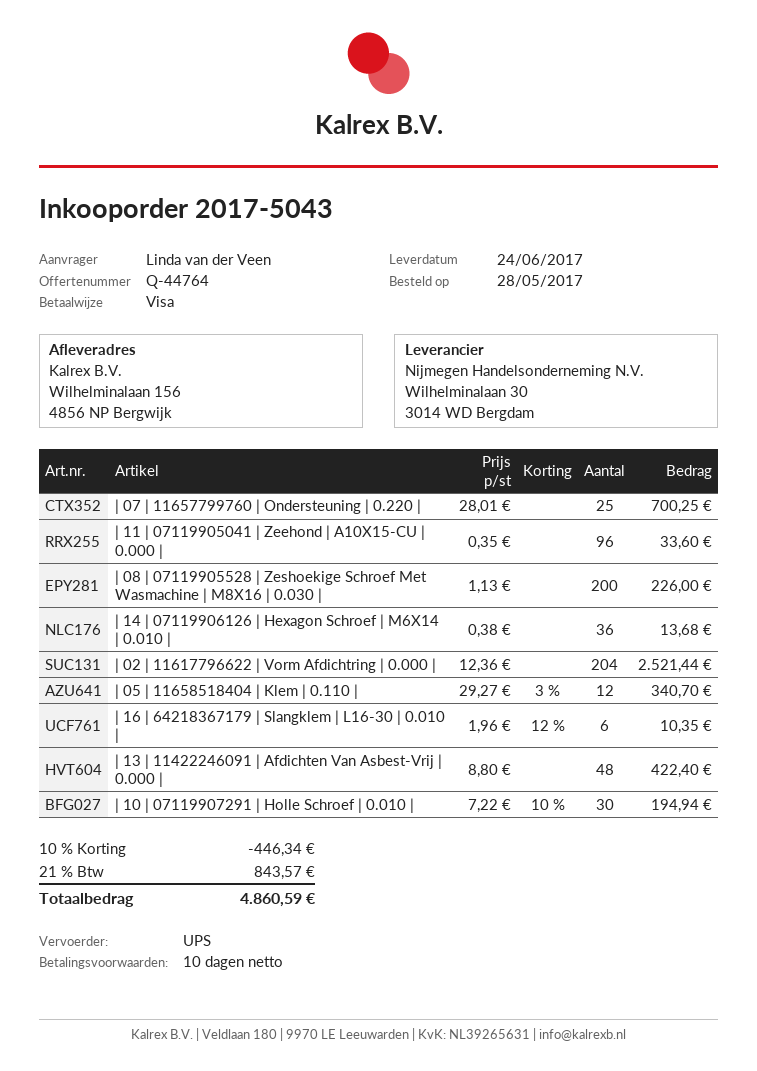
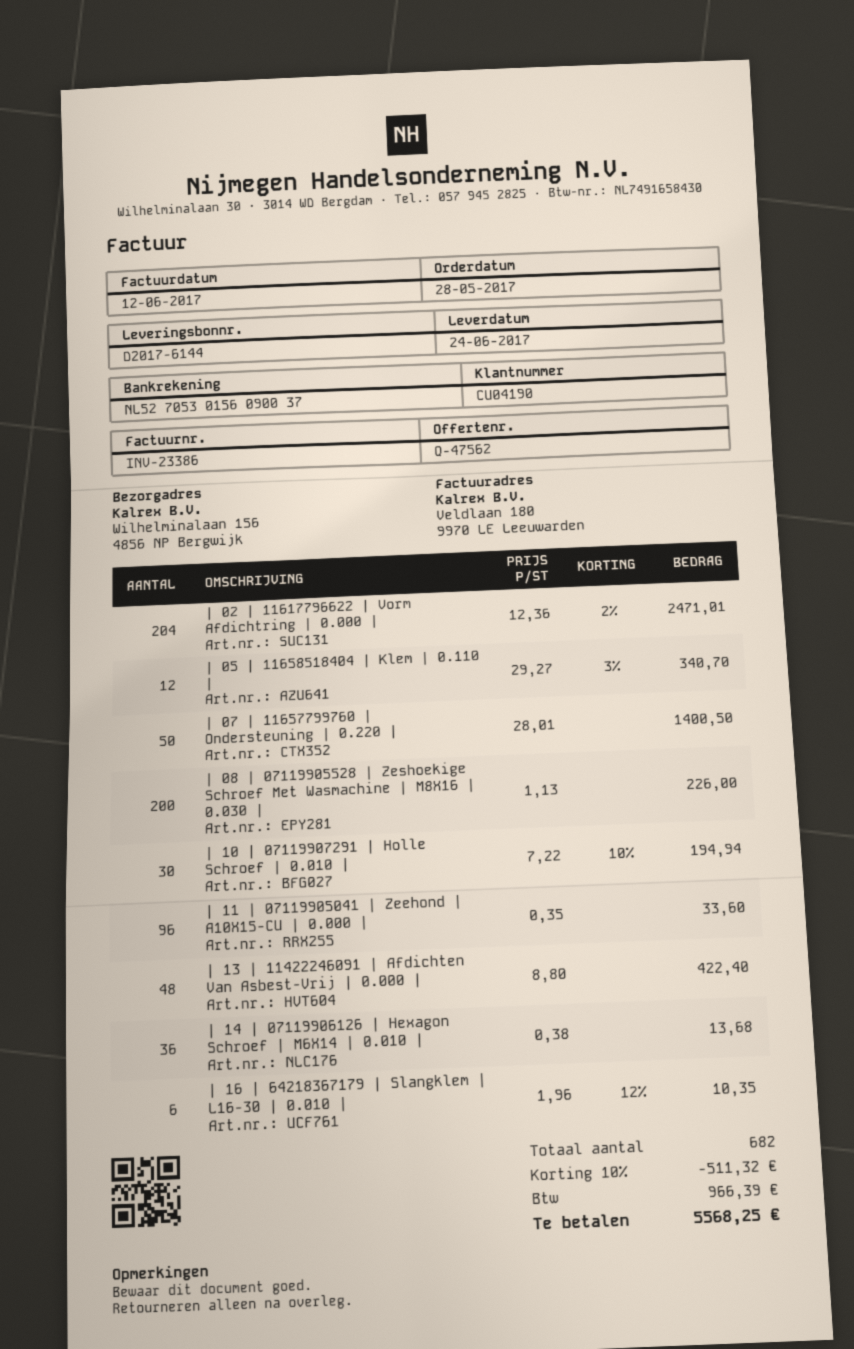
quote number: Q-44764 -> Q-47562
| 07 | 11657799760 | Ondersteuning | 0.220 |: 25 x 28.01 = 700.25 -> 50 x 28.01 = 1400.50
| 02 | 11617796622 | Vorm Afdichtring | 0.000 |: 204 x 12.36 = 2521.44 -> 204 x 12.36 - 2% = 2471.01
discount: 10% = 446.34 -> 10% = 511.32
tax: 843.57 -> 966.39
total: 4860.59 -> 5568.25

